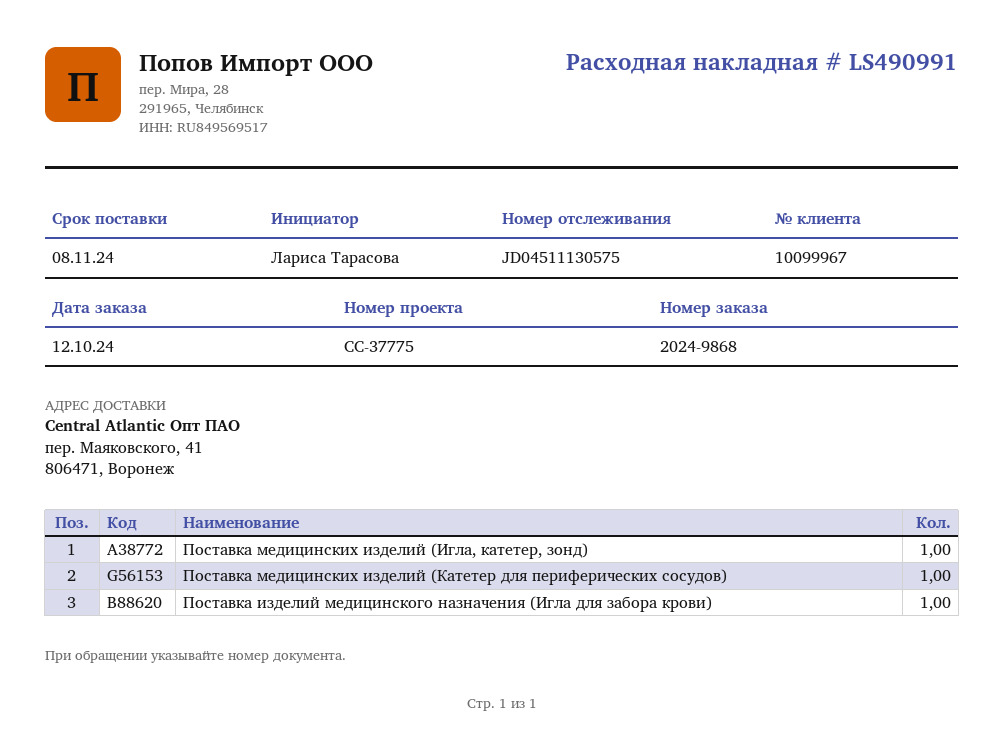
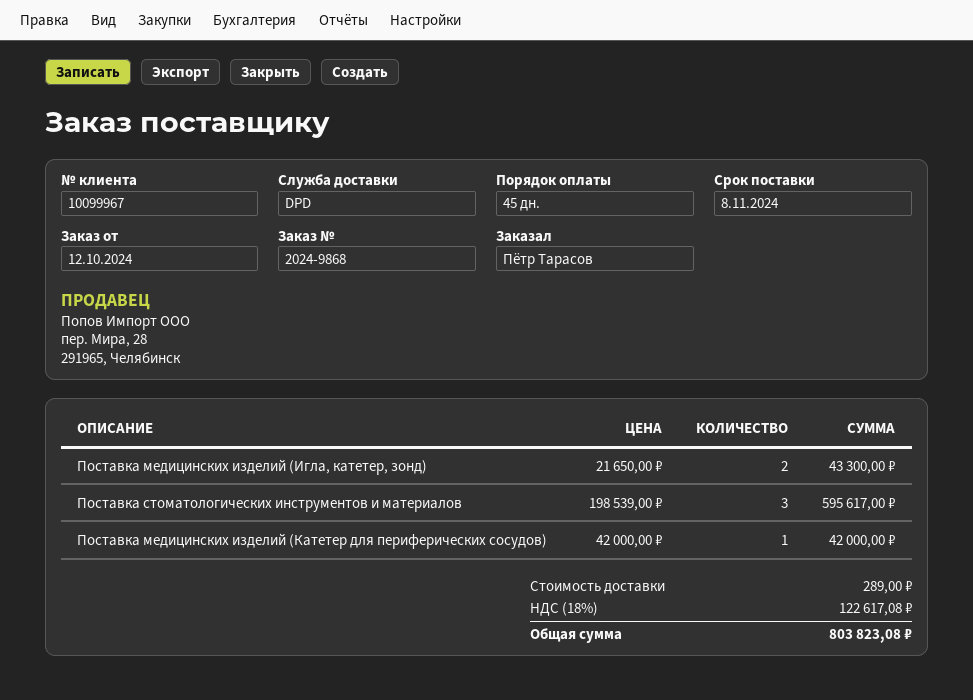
ordered by: Лариса Тарасова -> Пётр Тарасов
Поставка медицинских изделий (Игла, катетер, зонд): 1 -> 2
Поставка изделий медицинского назначения (Игла для забора крови): 1 -> none
Поставка стоматологических инструментов и материалов: none -> 3

